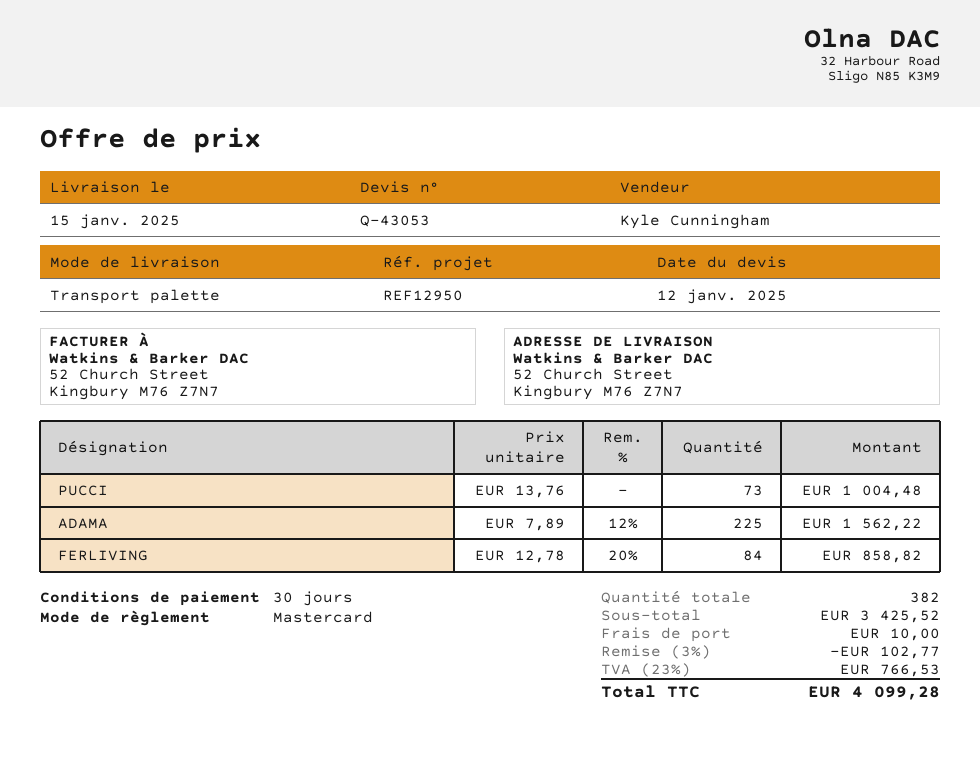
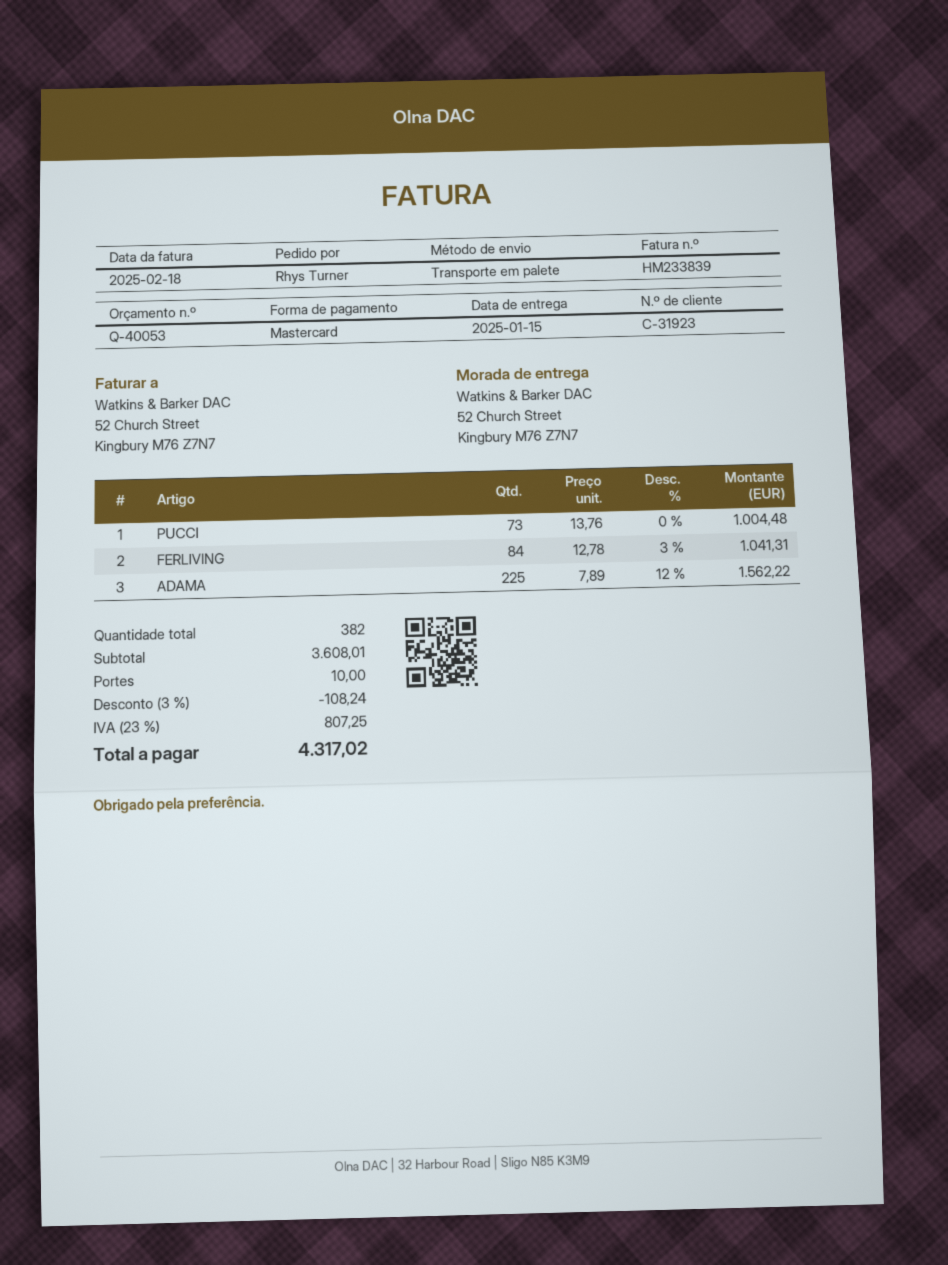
quote number: Q-43053 -> Q-40053
FERLIVING: 84 x 12.78 - 20% = 858.82 -> 84 x 12.78 - 3% = 1041.31
subtotal: 3425.52 -> 3608.01
discount: 3% = 102.77 -> 3% = 108.24
tax: 23% = 766.53 -> 23% = 807.25
total: 4099.28 -> 4317.02

